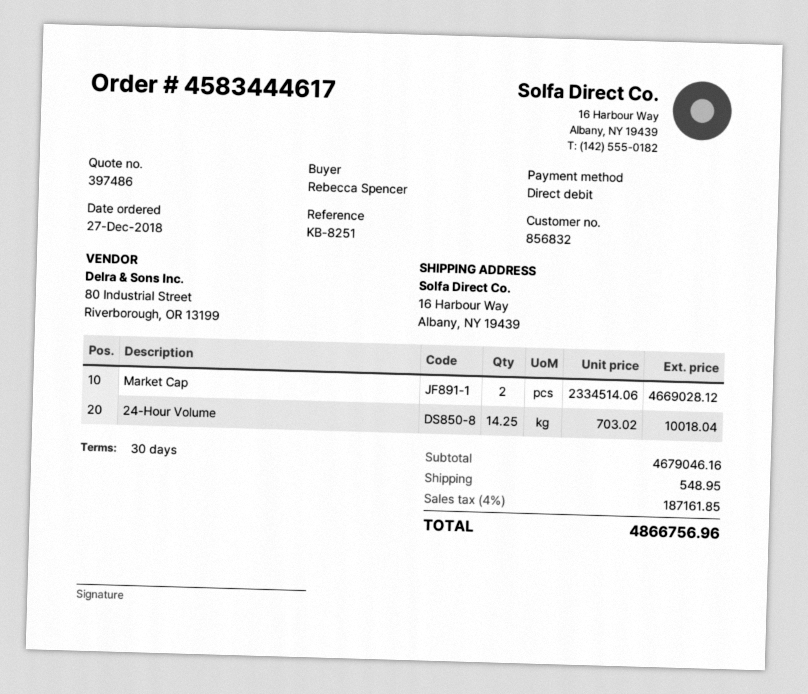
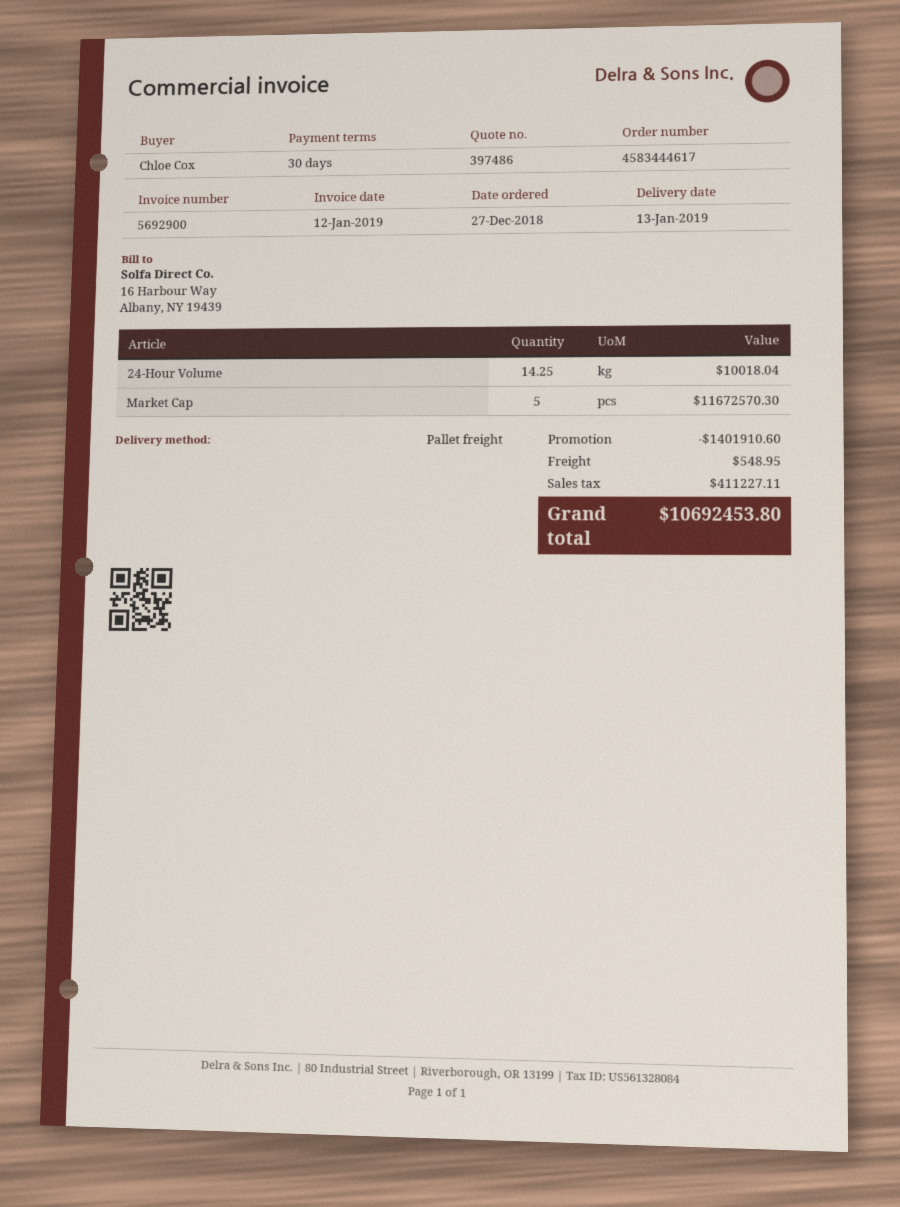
ordered by: Rebecca Spencer -> Chloe Cox
Market Cap: 2 for 4669028.12 -> 5 for 11672570.30
discount: none -> 1401910.60
tax: 187161.85 -> 411227.11
total: 4866756.96 -> 10692453.80

